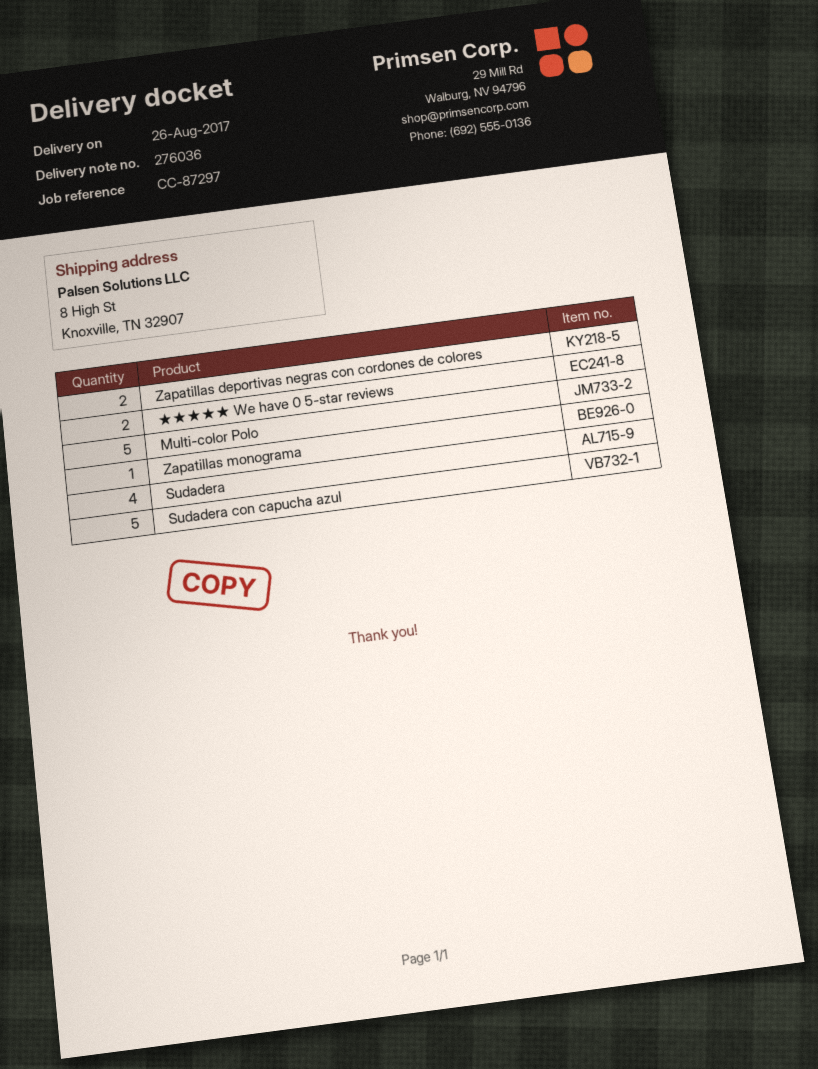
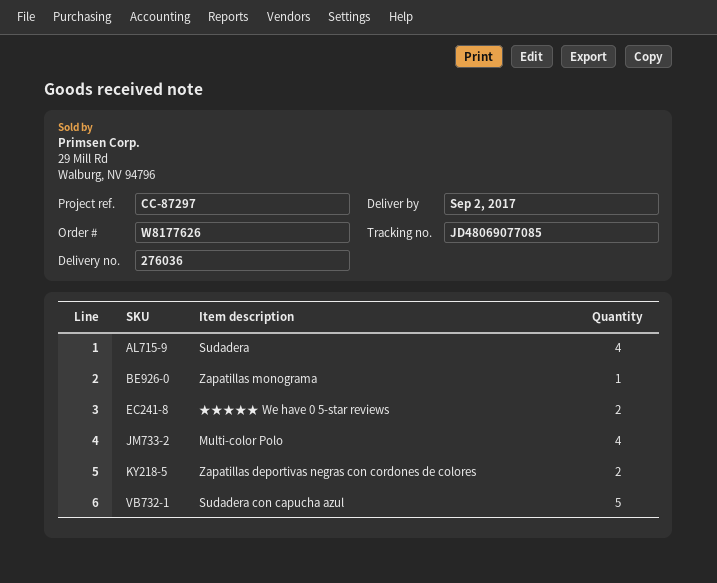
delivery date: 2017-08-26 -> 2017-09-02
Multi-color Polo: 5 -> 4

